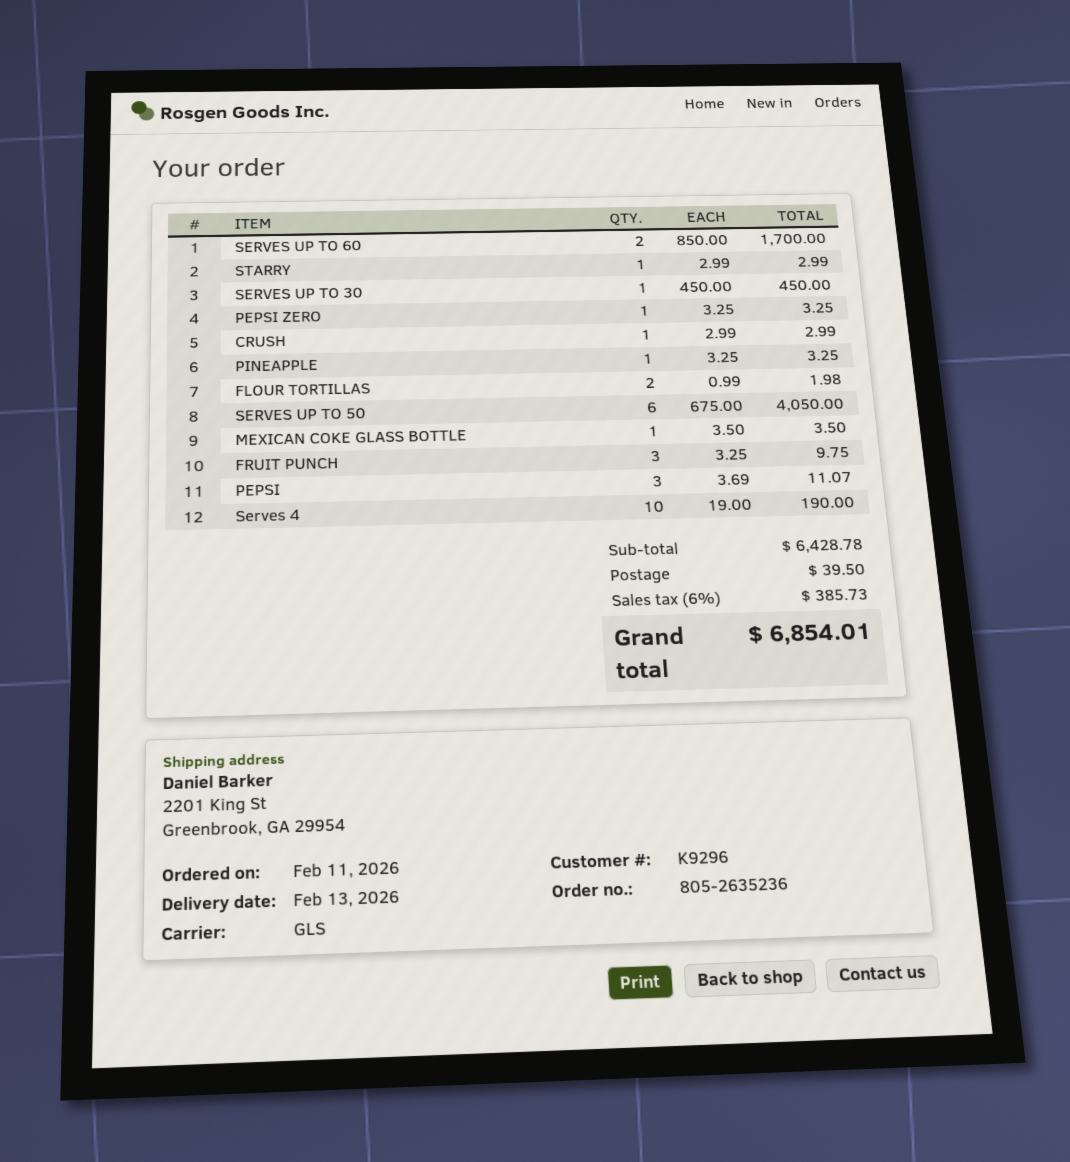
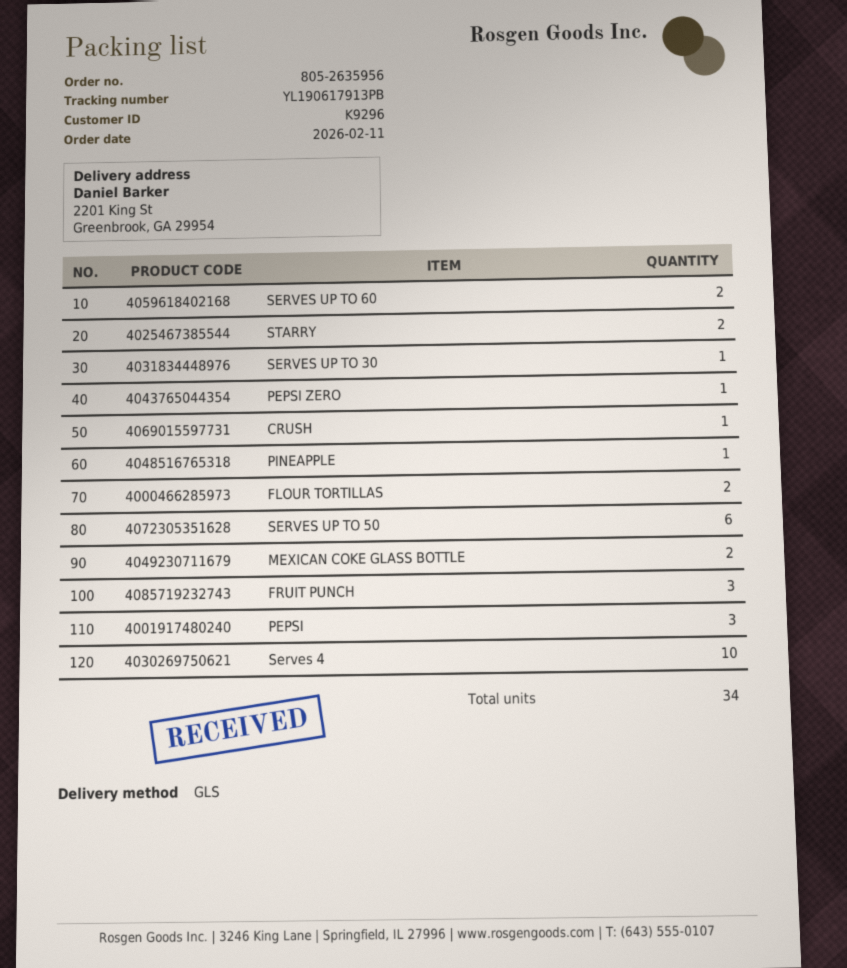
order number: 805-2635236 -> 805-2635956
STARRY: 1 -> 2
MEXICAN COKE GLASS BOTTLE: 1 -> 2

